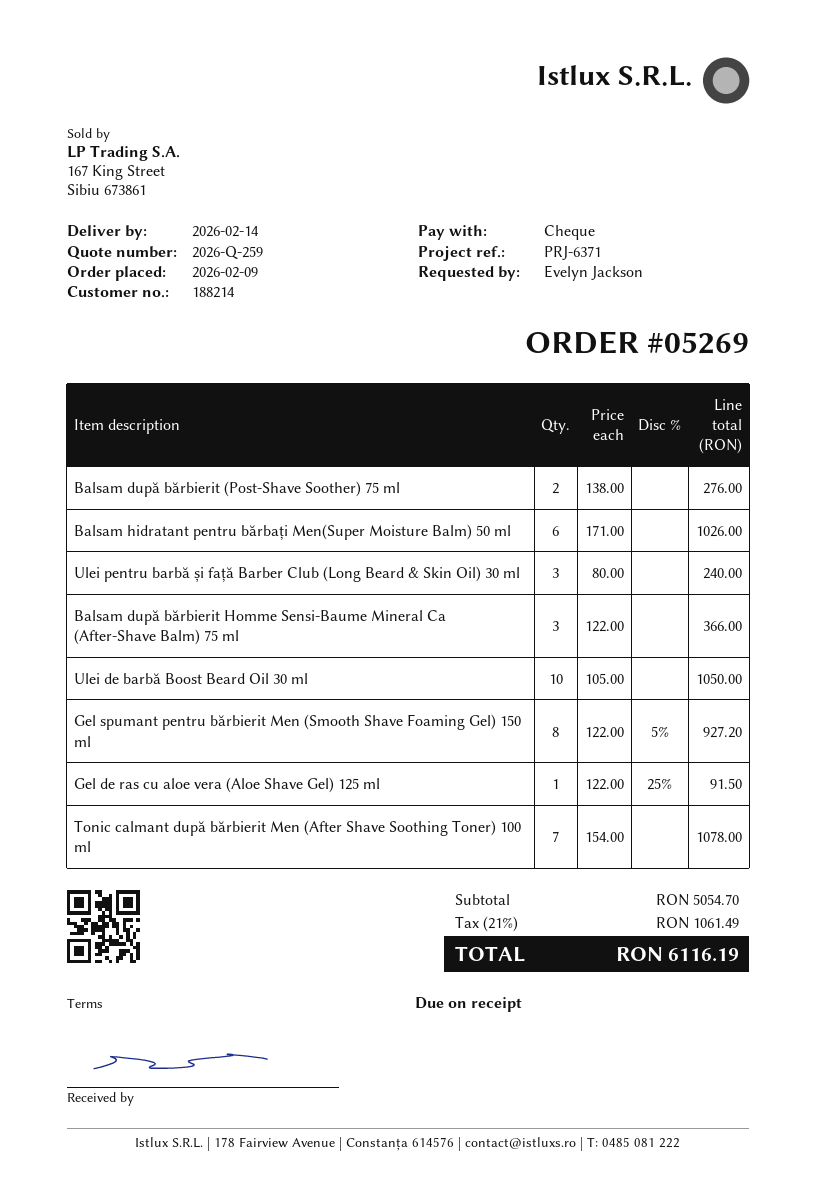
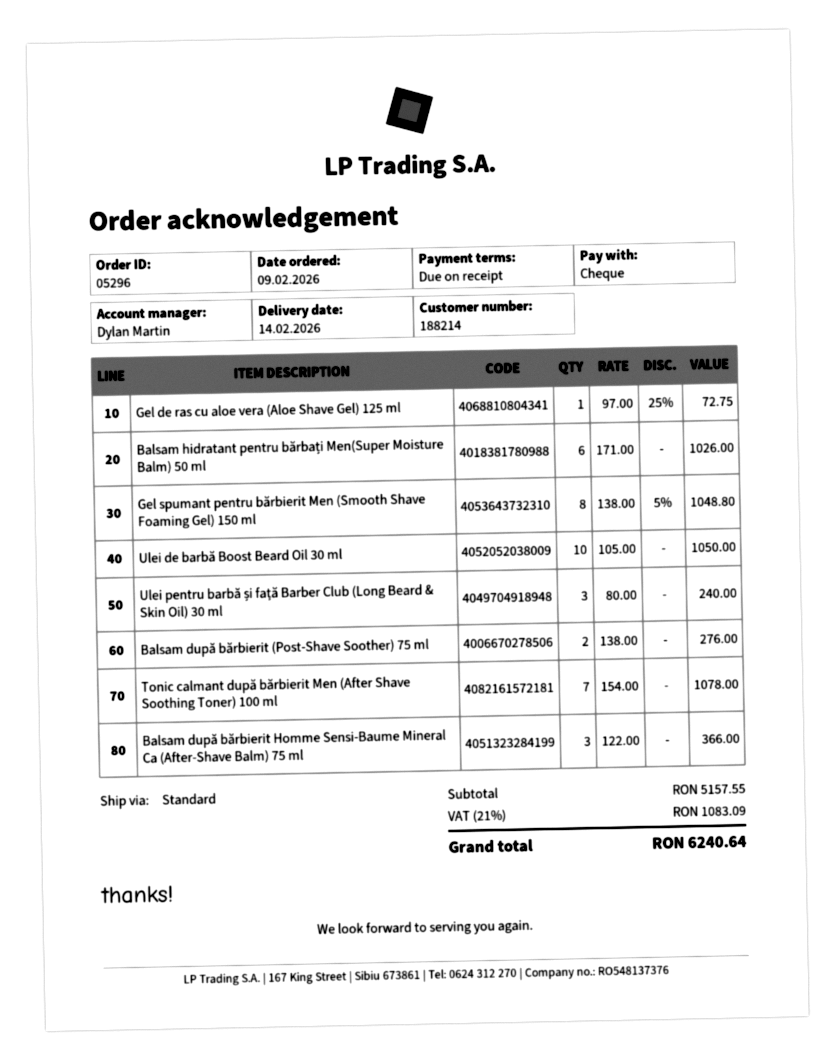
order number: 05269 -> 05296
Gel spumant pentru bărbierit Men (Smooth Shave Foaming Gel) 150 ml: 8 x 122.00 - 5% = 927.20 -> 8 x 138.00 - 5% = 1048.80
Gel de ras cu aloe vera (Aloe Shave Gel) 125 ml: 1 x 122.00 - 25% = 91.50 -> 1 x 97.00 - 25% = 72.75
subtotal: 5054.70 -> 5157.55
tax: 21% = 1061.49 -> 21% = 1083.09
total: 6116.19 -> 6240.64

